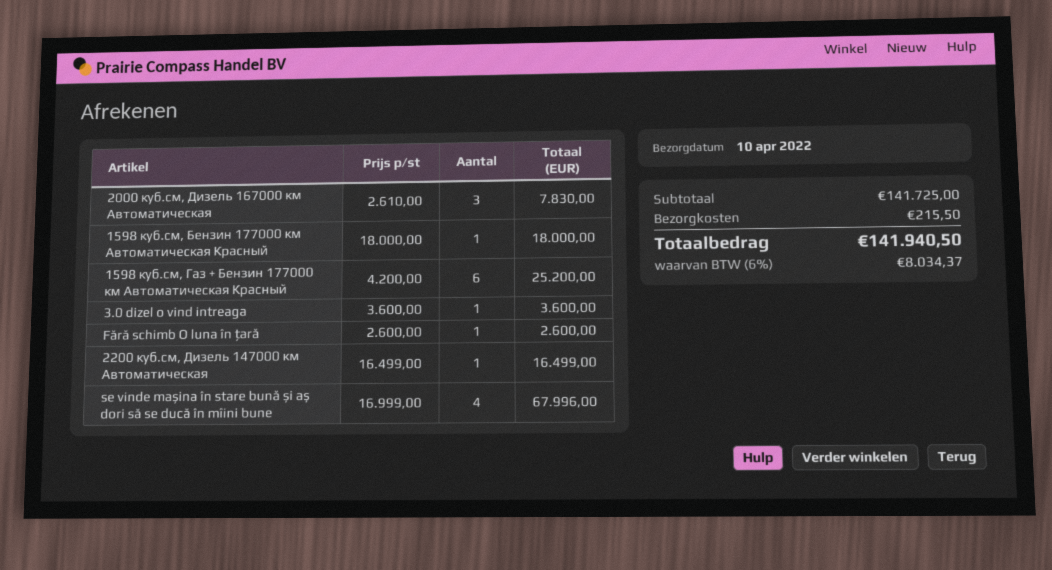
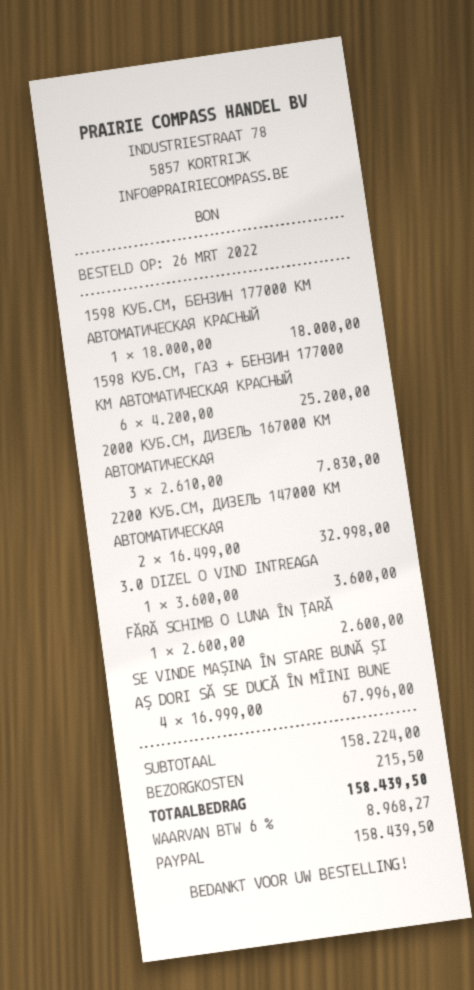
2200 куб.см, Дизель 147000 км Автоматическая: 1 x 16499.00 = 16499.00 -> 2 x 16499.00 = 32998.00
subtotal: 141725.00 -> 158224.00
tax: 6% = 8034.37 -> 6% = 8968.27
total: 141940.50 -> 158439.50

